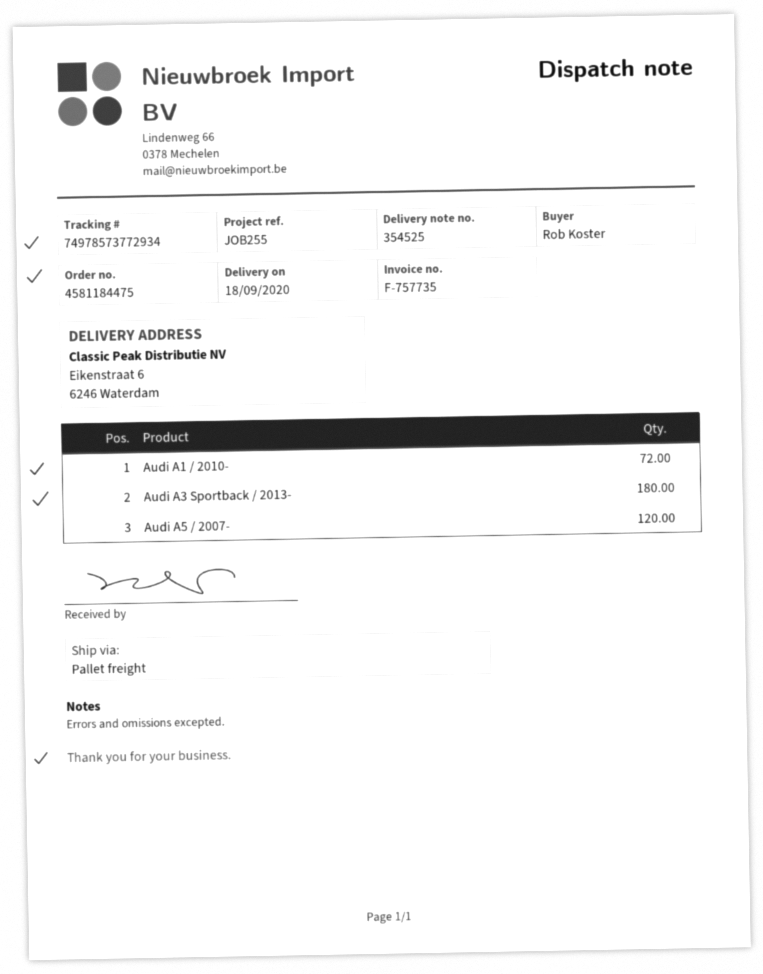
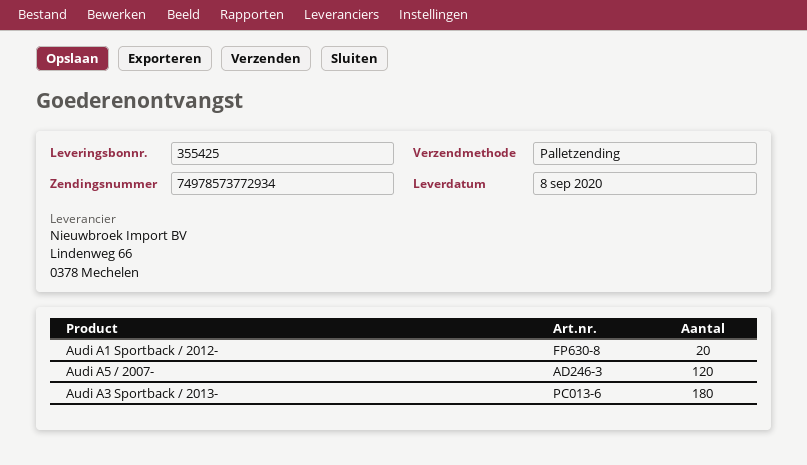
delivery note number: 354525 -> 355425
delivery date: 2020-09-18 -> 2020-09-08
Audi A1 / 2010-: 72 -> none
Audi A1 Sportback / 2012-: none -> 20

